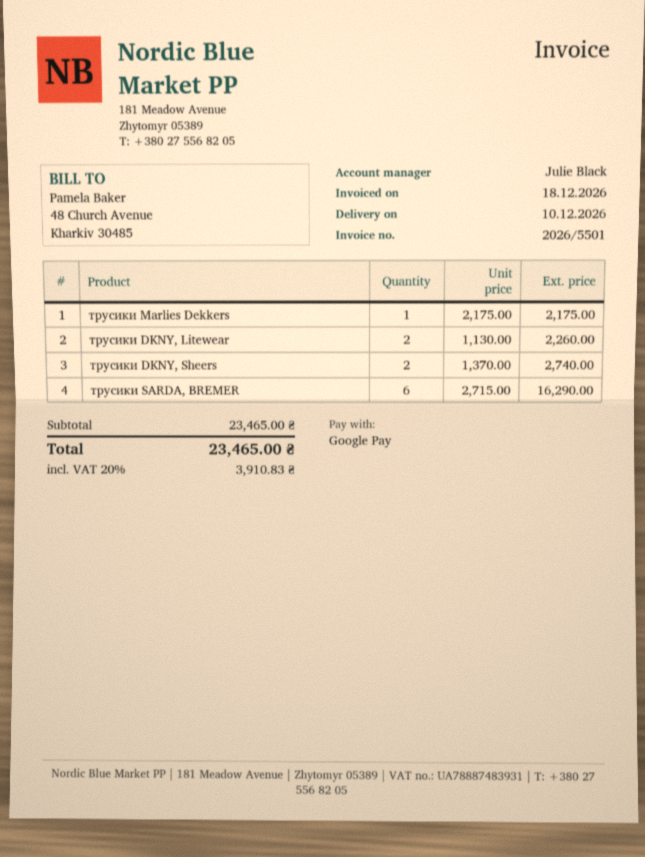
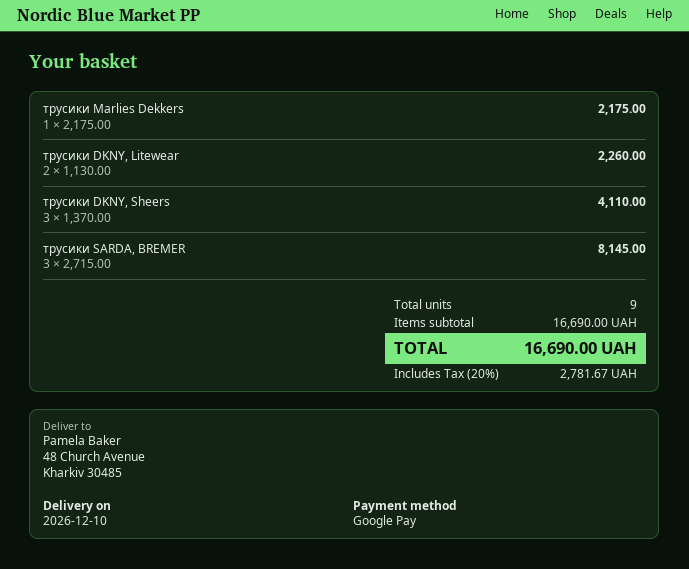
трусики DKNY, Sheers: 2 x 1370.00 = 2740.00 -> 3 x 1370.00 = 4110.00
трусики SARDA, BREMER: 6 x 2715.00 = 16290.00 -> 3 x 2715.00 = 8145.00
subtotal: 23465.00 -> 16690.00
tax: 20% = 3910.83 -> 20% = 2781.67
total: 23465.00 -> 16690.00

